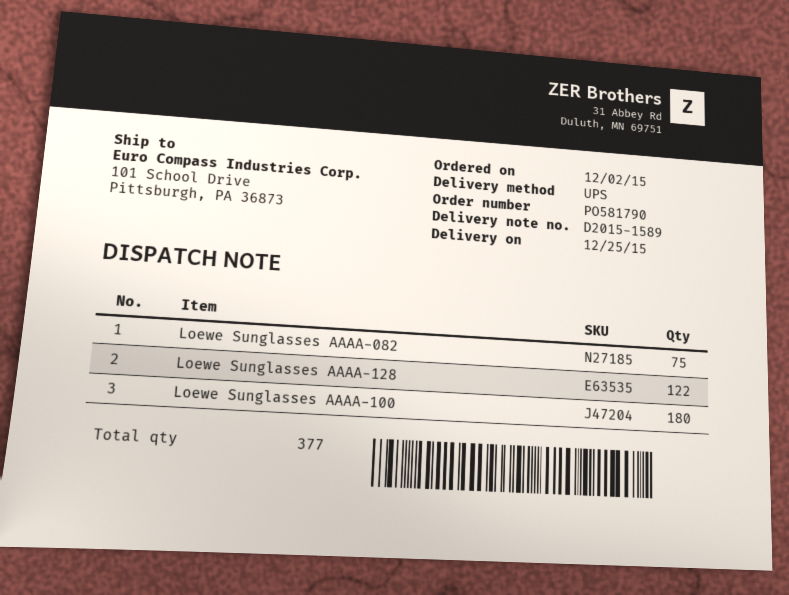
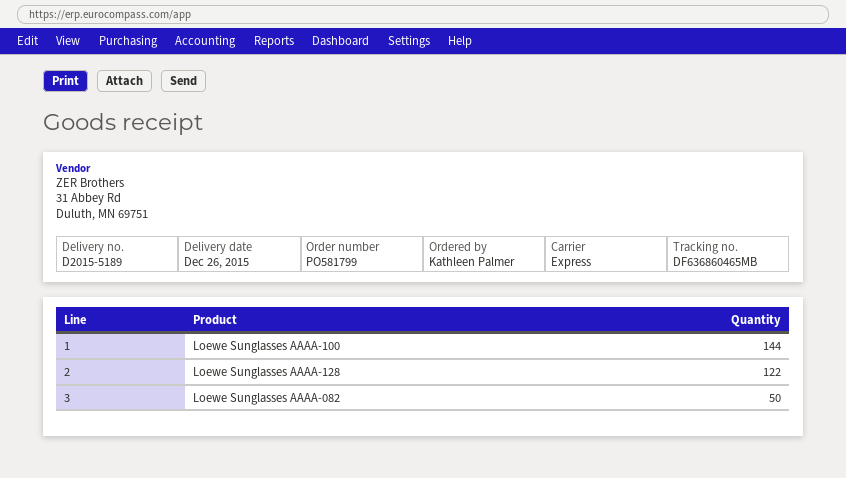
order number: PO581790 -> PO581799
delivery note number: D2015-1589 -> D2015-5189
delivery date: 2015-12-25 -> 2015-12-26
shipping method: UPS -> express
Loewe Sunglasses AAAA-082: 75 -> 50
Loewe Sunglasses AAAA-100: 180 -> 144

